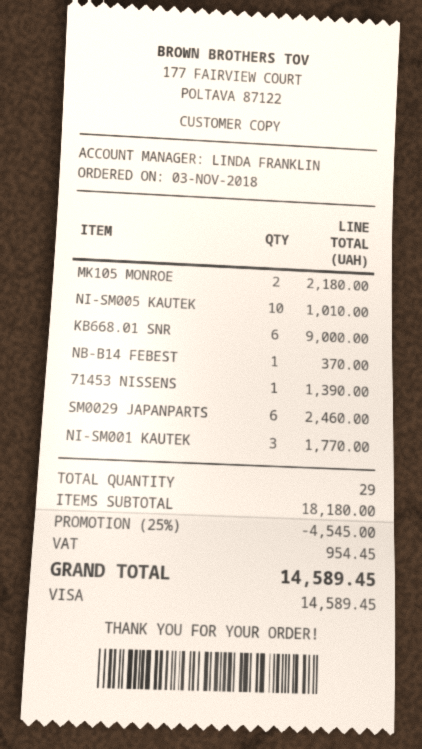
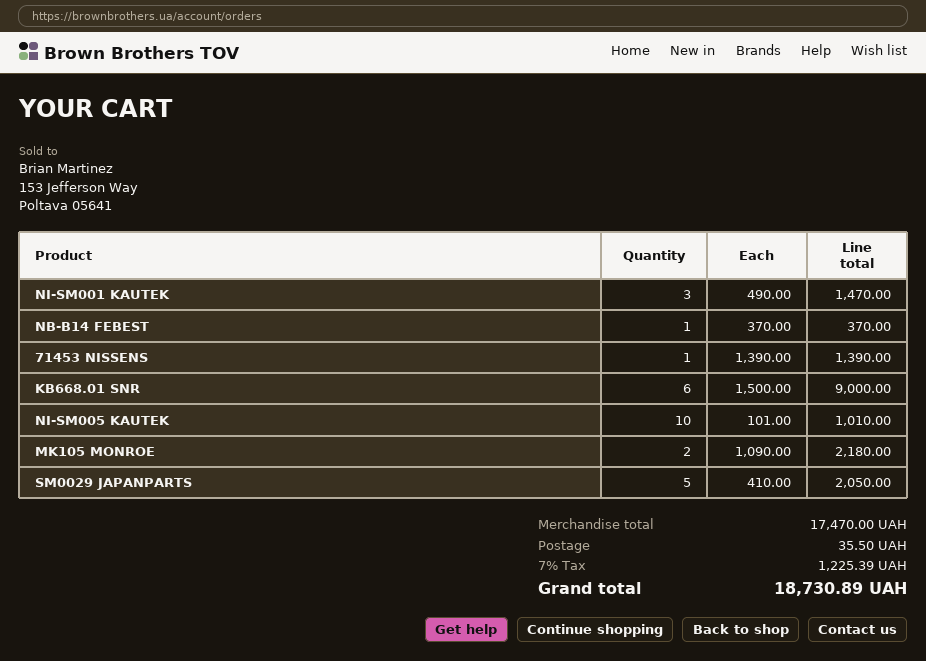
SM0029 JAPANPARTS: 6 for 2460.00 -> 5 for 2050.00
NI-SM001 KAUTEK: 3 for 1770.00 -> 3 for 1470.00
subtotal: 18180.00 -> 17470.00
discount: 25% = 4545.00 -> none
shipping: none -> 35.50
tax: 954.45 -> 1225.39
total: 14589.45 -> 18730.89

